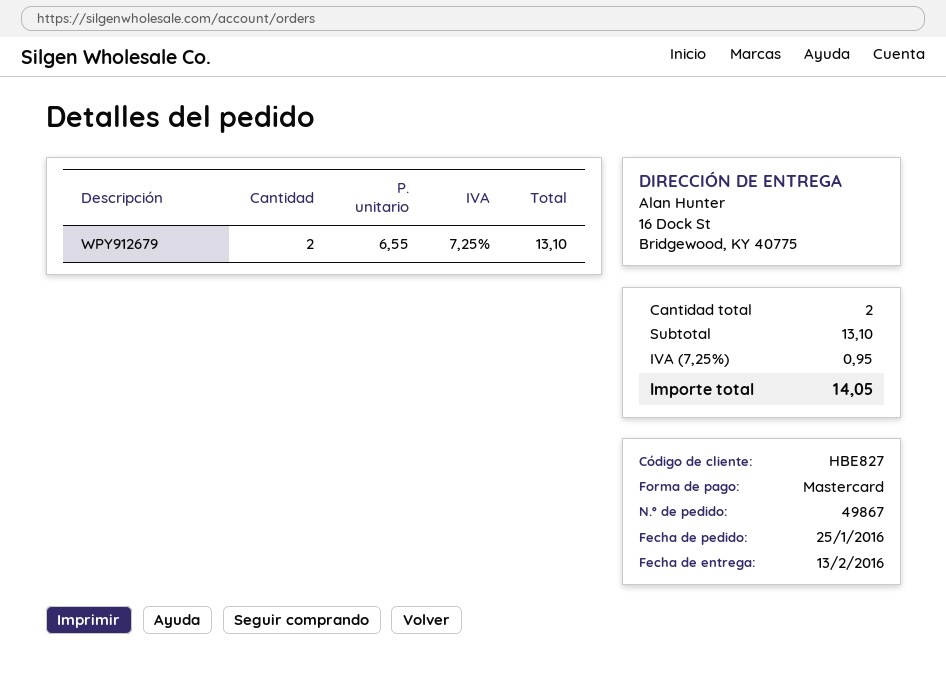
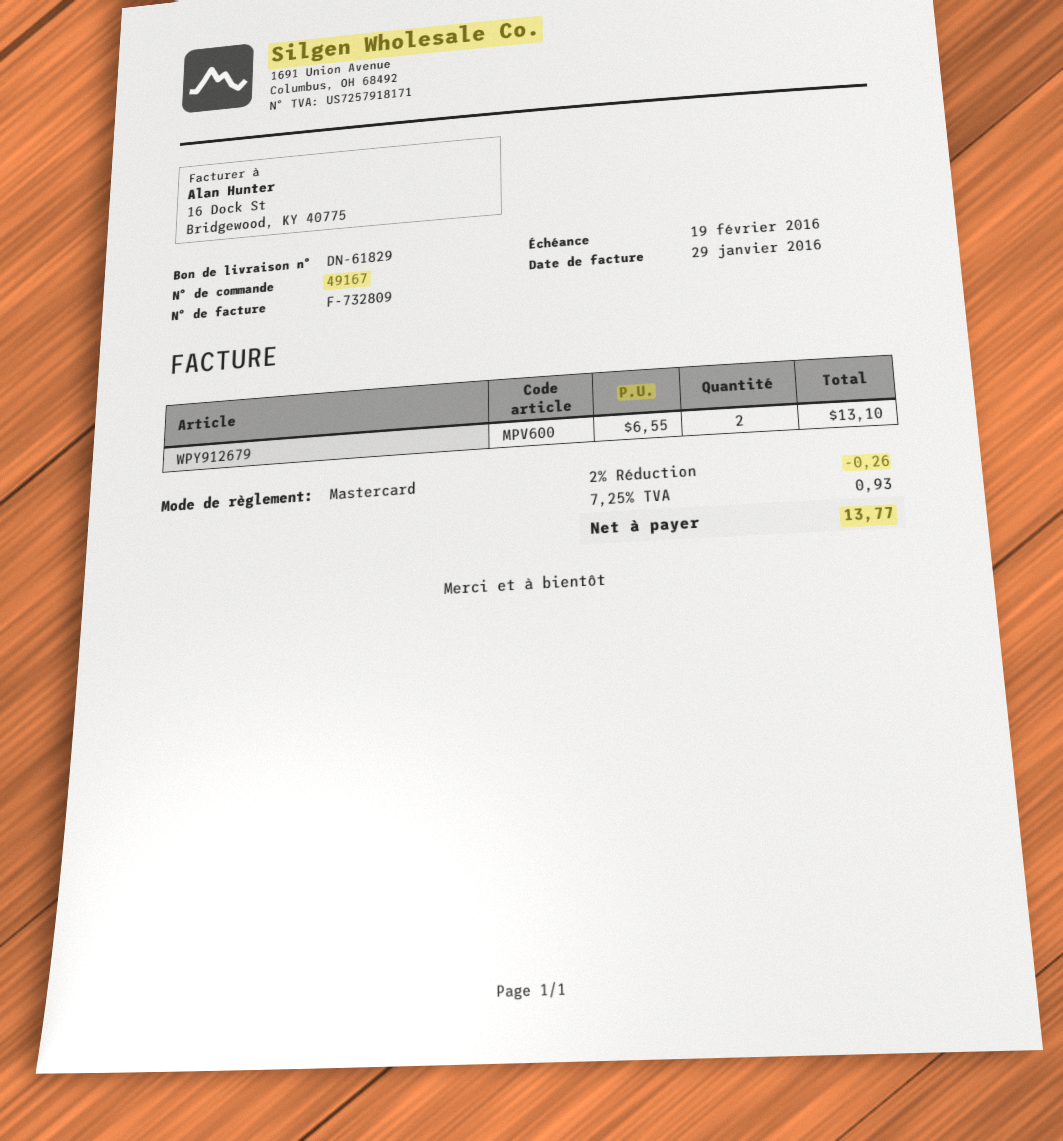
order number: 49867 -> 49167
discount: none -> 2% = 0.26
tax: 7.25% = 0.95 -> 7.25% = 0.93
total: 14.05 -> 13.77

